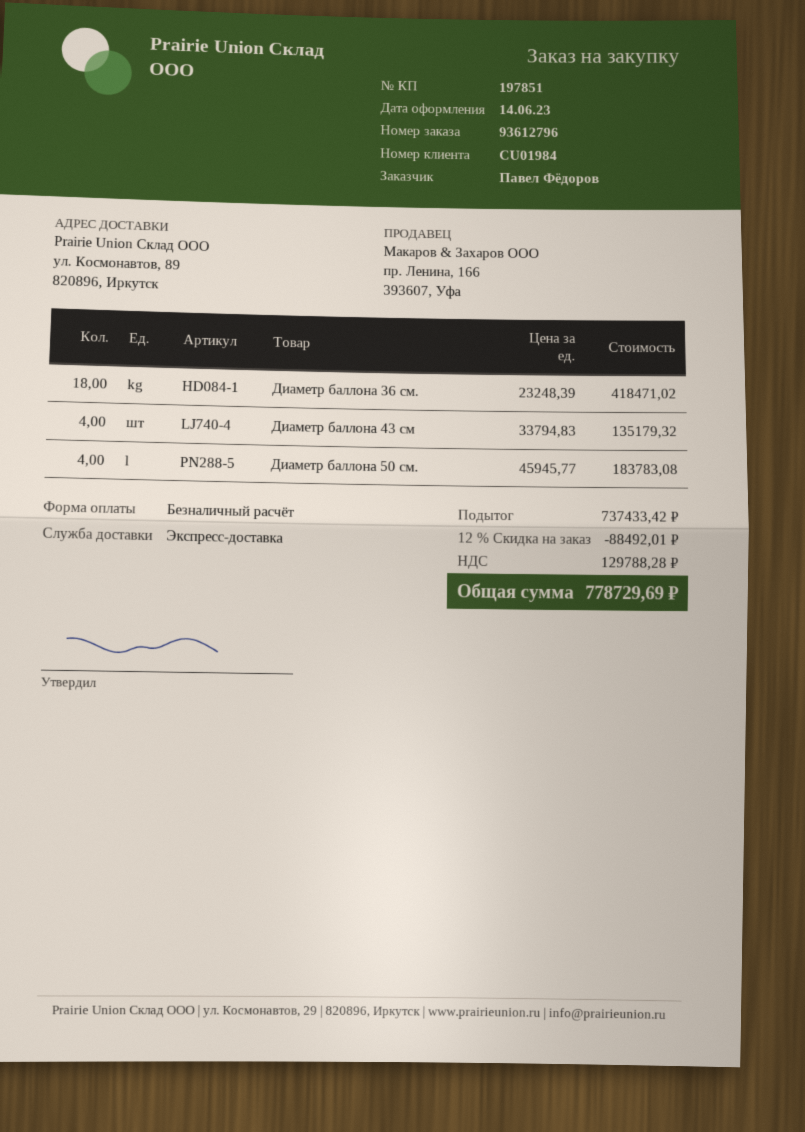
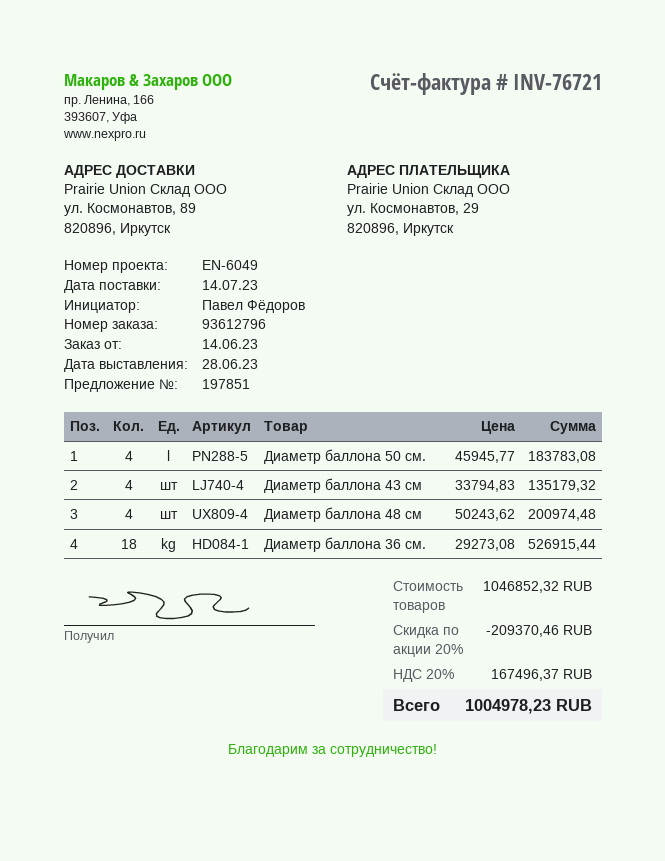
Диаметр баллона 36 см.: 18 x 23248.39 = 418471.02 -> 18 x 29273.08 = 526915.44
Диаметр баллона 48 см: none -> 4 x 50243.62 = 200974.48
subtotal: 737433.42 -> 1046852.32
discount: 12% = 88492.01 -> 20% = 209370.46
tax: 129788.28 -> 167496.37
total: 778729.69 -> 1004978.23

